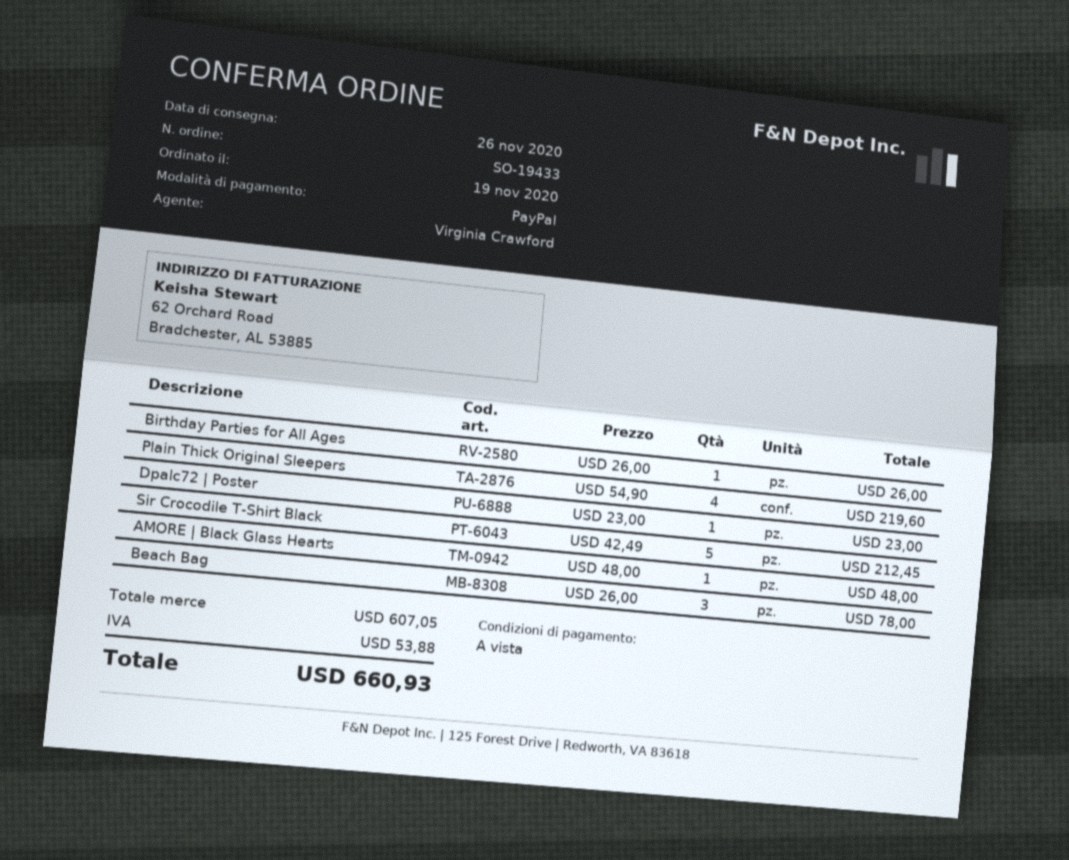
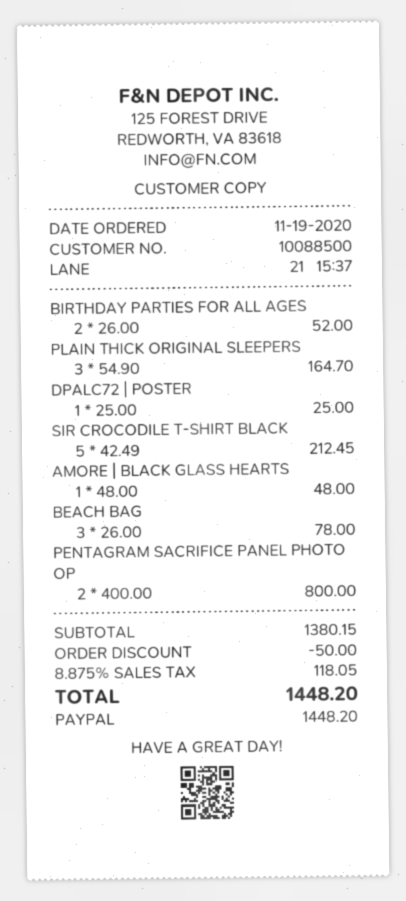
Birthday Parties for All Ages: 1 x 26.00 = 26.00 -> 2 x 26.00 = 52.00
Plain Thick Original Sleepers: 4 x 54.90 = 219.60 -> 3 x 54.90 = 164.70
Dpalc72 | Poster: 1 x 23.00 = 23.00 -> 1 x 25.00 = 25.00
PENTAGRAM SACRIFICE PANEL PHOTO OP: none -> 2 x 400.00 = 800.00
subtotal: 607.05 -> 1380.15
discount: none -> 50.00
tax: 53.88 -> 118.05
total: 660.93 -> 1448.20

